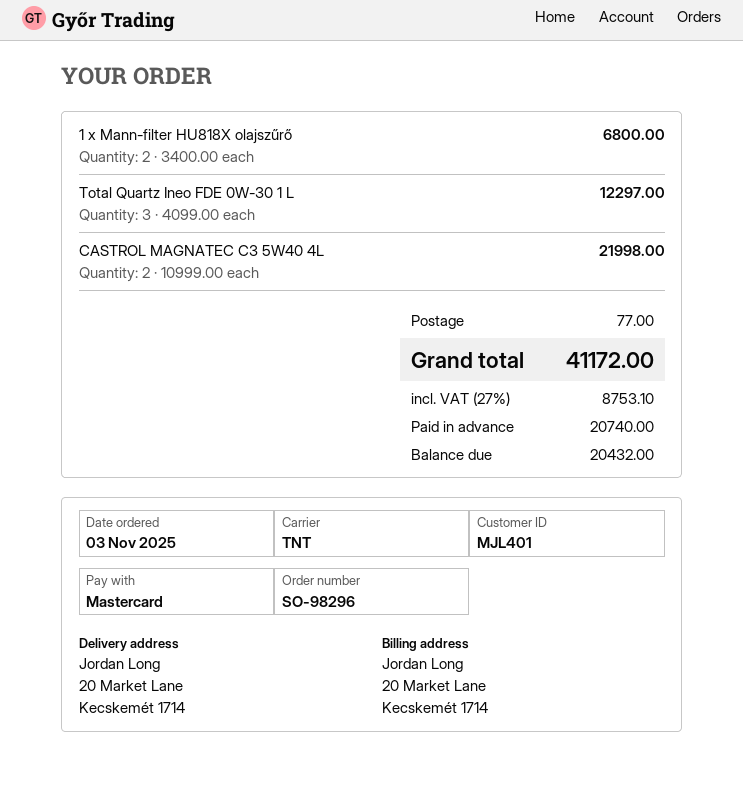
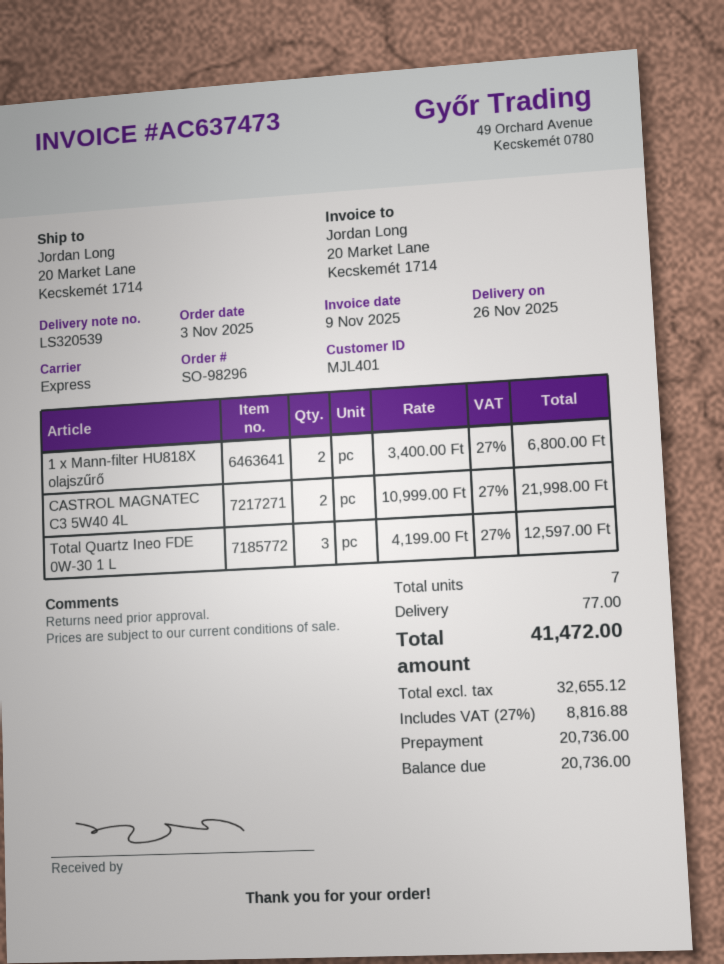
shipping method: TNT -> express
Total Quartz Ineo FDE 0W-30 1 L: 3 x 4099.00 = 12297.00 -> 3 x 4199.00 = 12597.00
tax: 27% = 8753.10 -> 27% = 8816.88
total: 41172.00 -> 41472.00
deposit: 20740.00 -> 20736.00
balance: 20432.00 -> 20736.00

